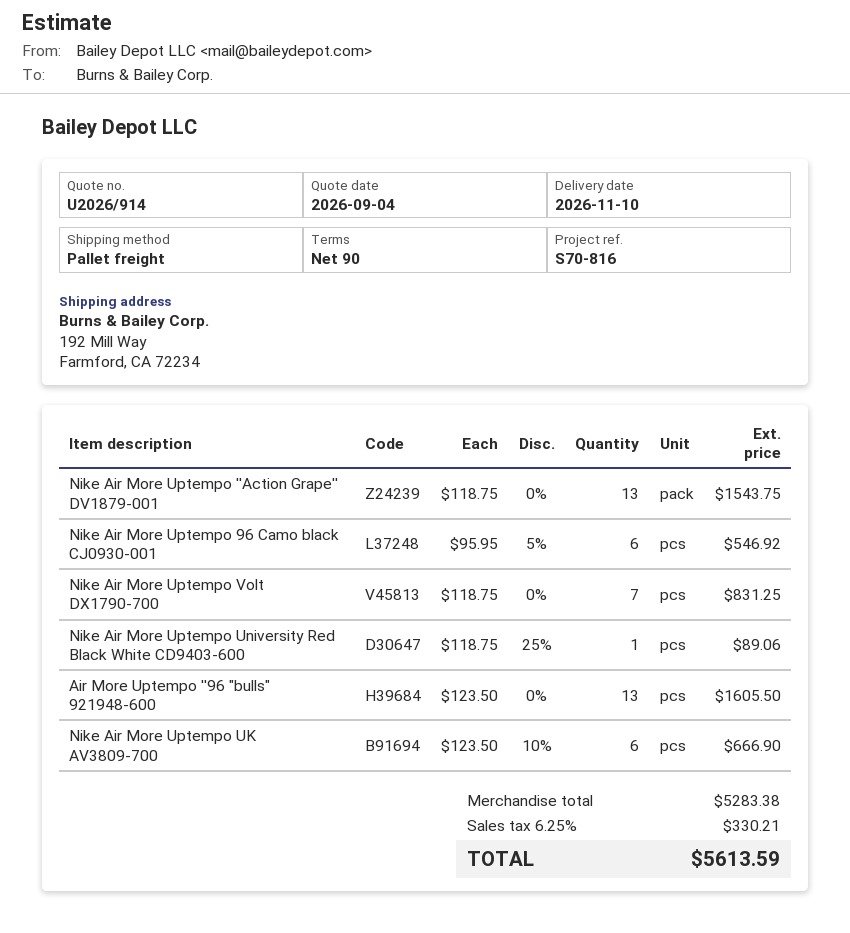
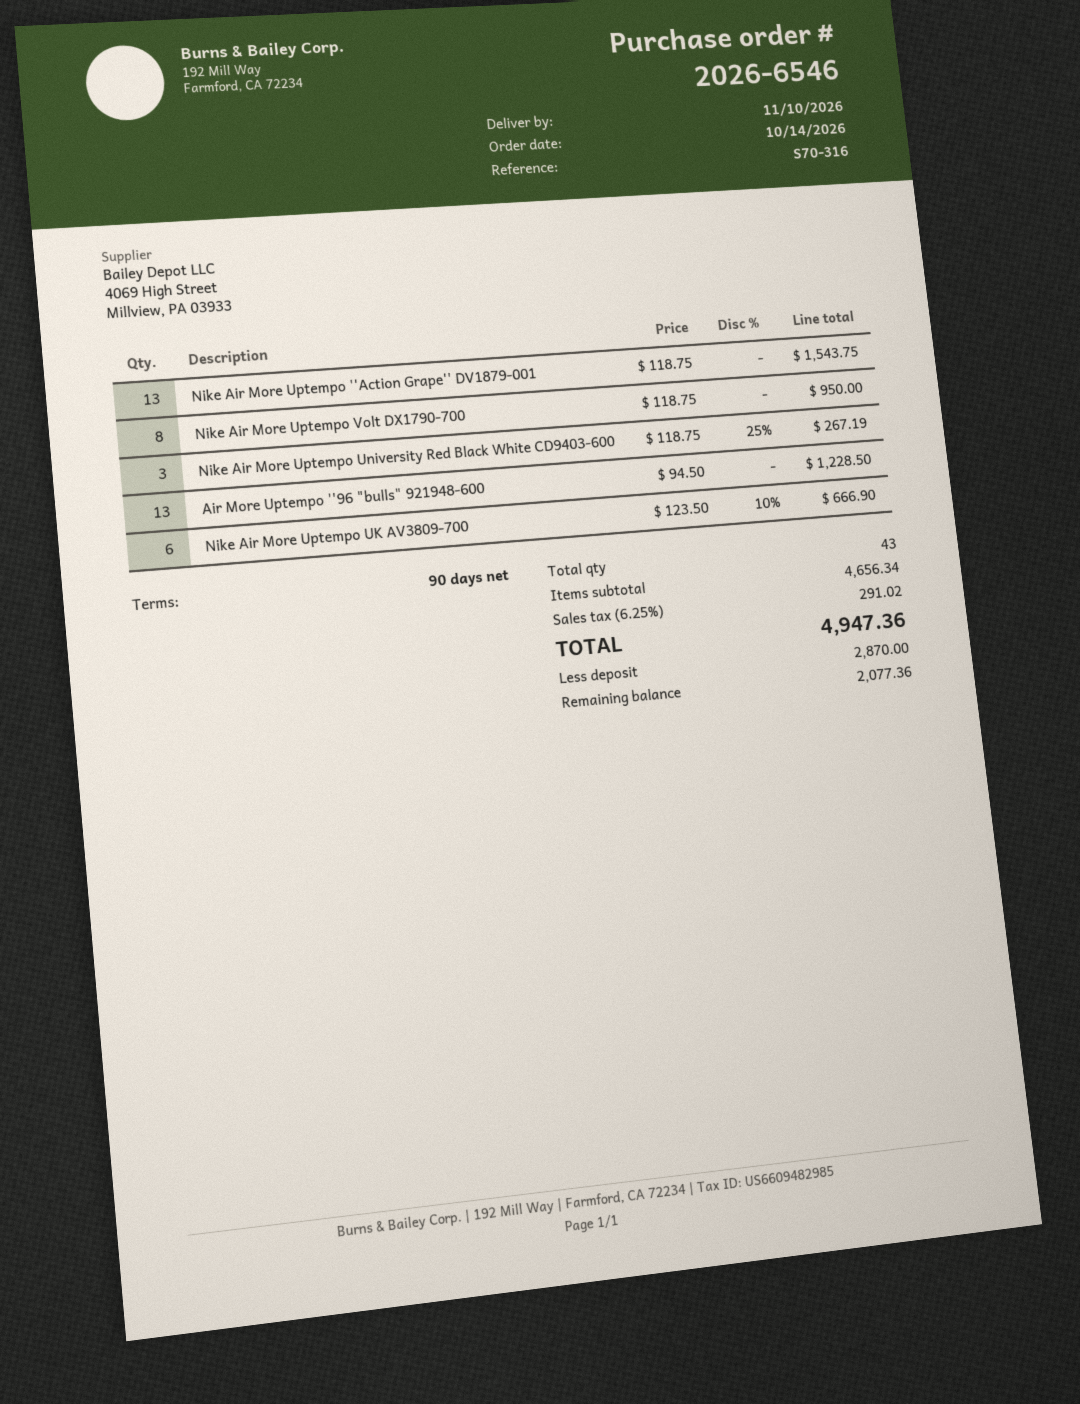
reference: S70-816 -> S70-316
Nike Air More Uptempo 96 Camo black CJ0930-001: 6 x 95.95 - 5% = 546.92 -> none
Nike Air More Uptempo Volt DX1790-700: 7 x 118.75 = 831.25 -> 8 x 118.75 = 950.00
Nike Air More Uptempo University Red Black White CD9403-600: 1 x 118.75 - 25% = 89.06 -> 3 x 118.75 - 25% = 267.19
Air More Uptempo ''96 "bulls" 921948-600: 13 x 123.50 = 1605.50 -> 13 x 94.50 = 1228.50
subtotal: 5283.38 -> 4656.34
tax: 6.25% = 330.21 -> 6.25% = 291.02
total: 5613.59 -> 4947.36

